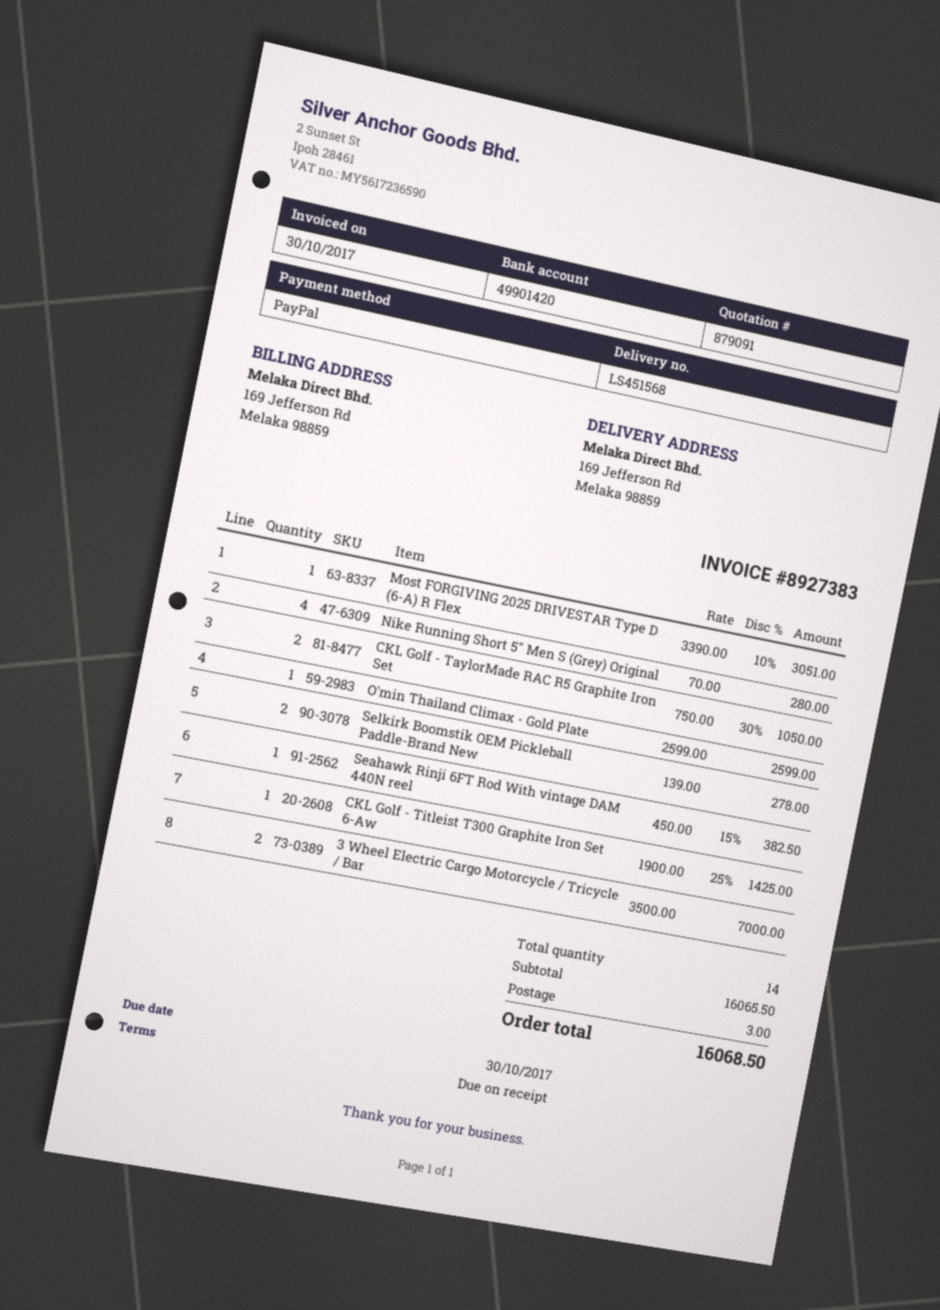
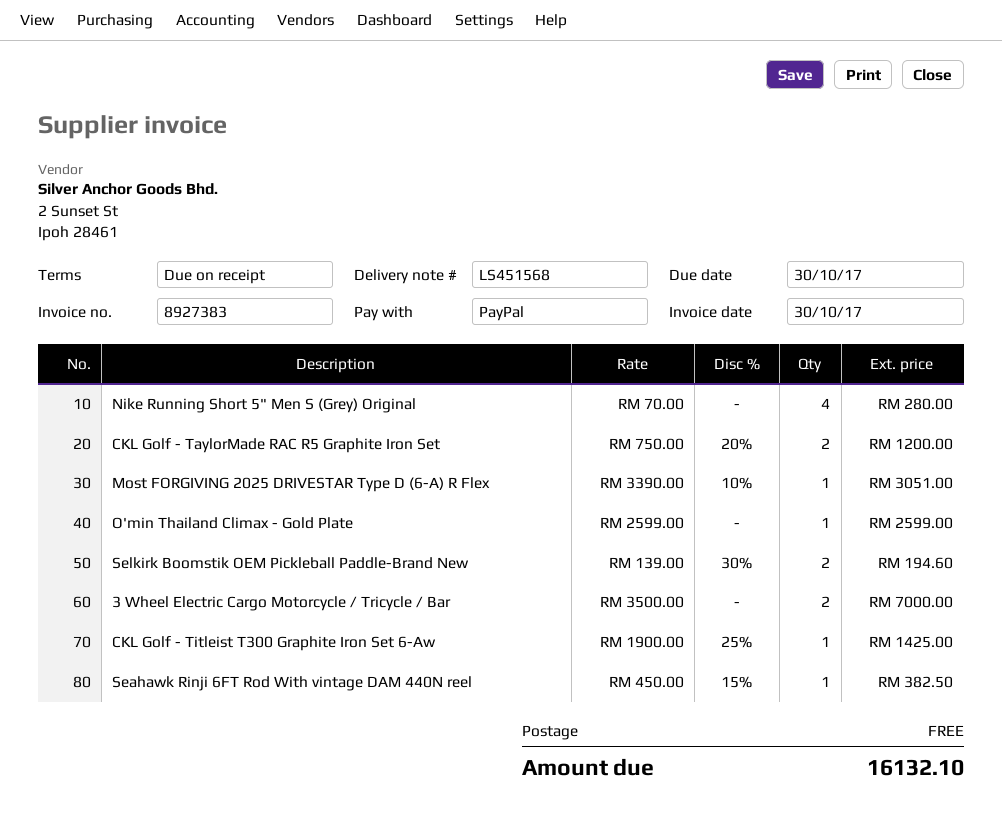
CKL Golf - TaylorMade RAC R5 Graphite Iron Set: 2 x 750.00 - 30% = 1050.00 -> 2 x 750.00 - 20% = 1200.00
Selkirk Boomstik OEM Pickleball Paddle-Brand New: 2 x 139.00 = 278.00 -> 2 x 139.00 - 30% = 194.60
shipping: 3.00 -> 0.00
total: 16068.50 -> 16132.10

